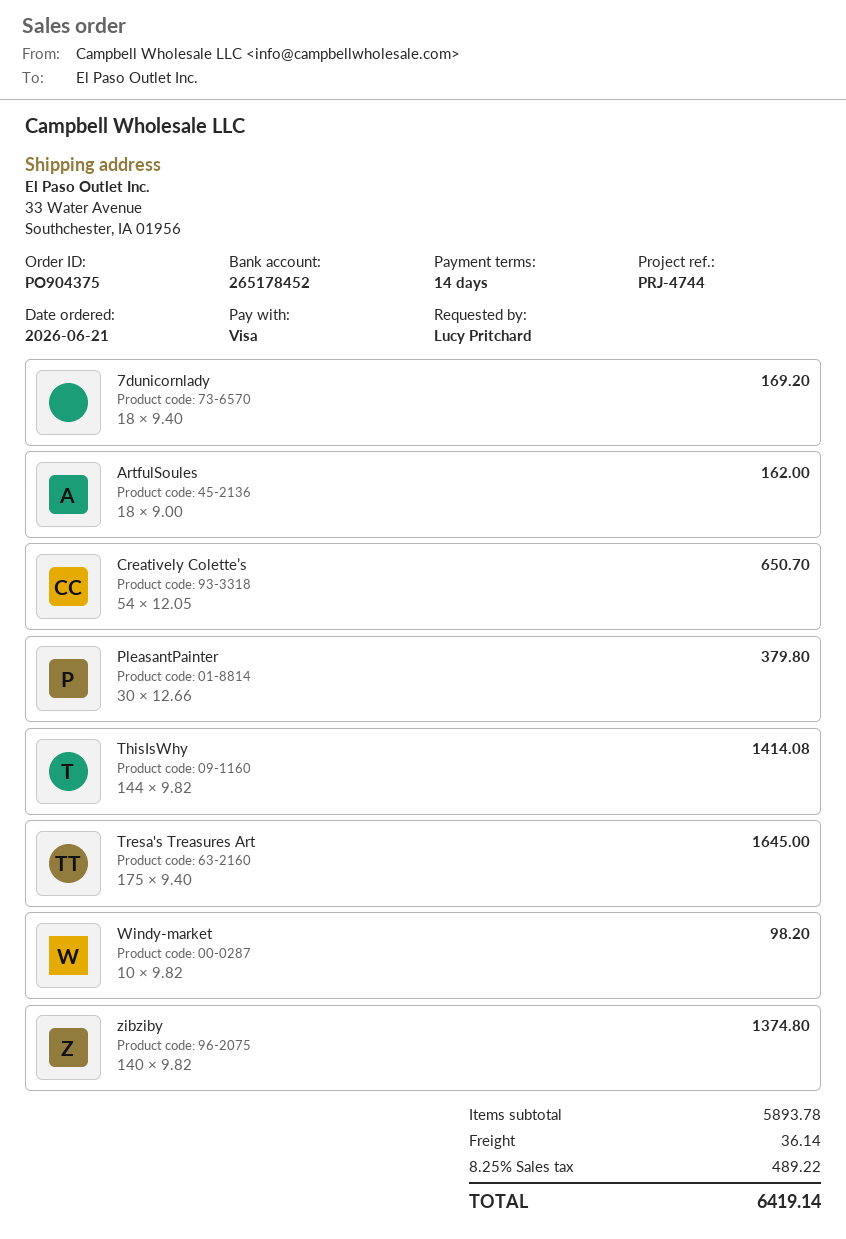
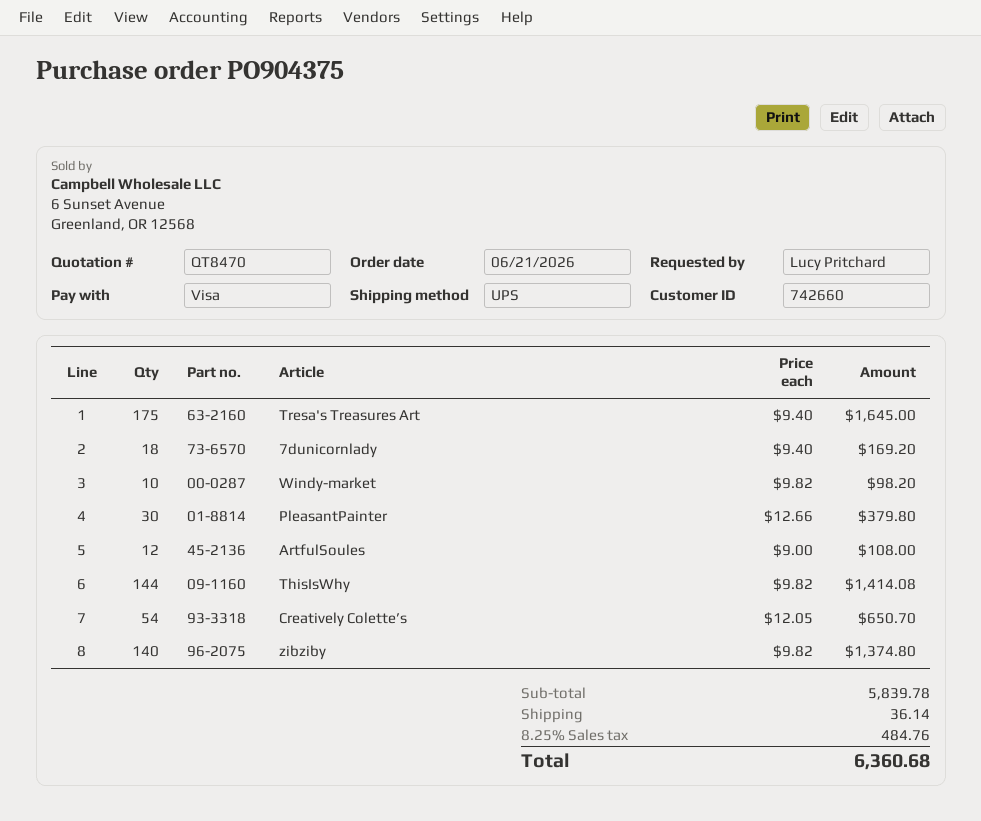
ArtfulSoules: 18 x 9.00 = 162.00 -> 12 x 9.00 = 108.00
subtotal: 5893.78 -> 5839.78
tax: 8.25% = 489.22 -> 8.25% = 484.76
total: 6419.14 -> 6360.68

